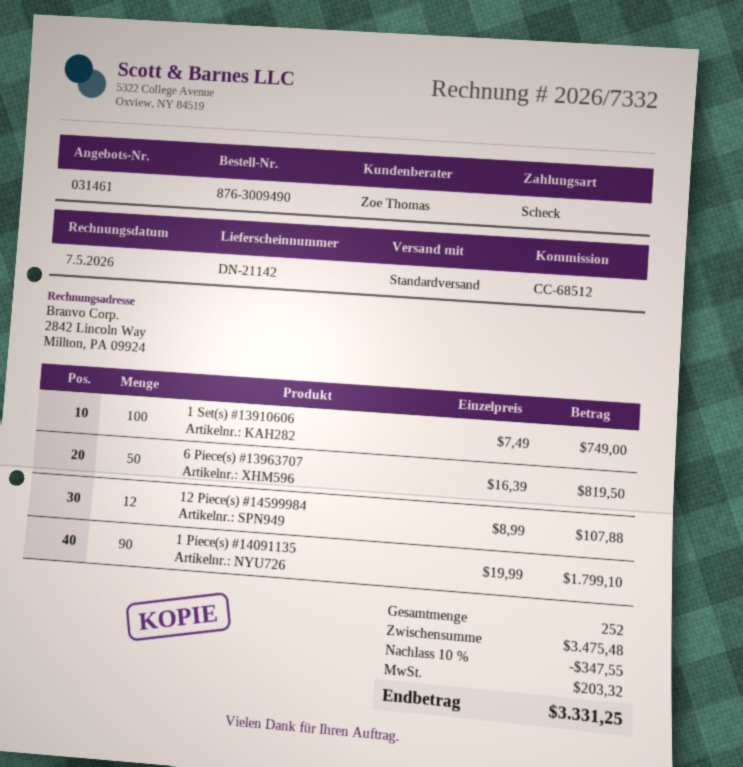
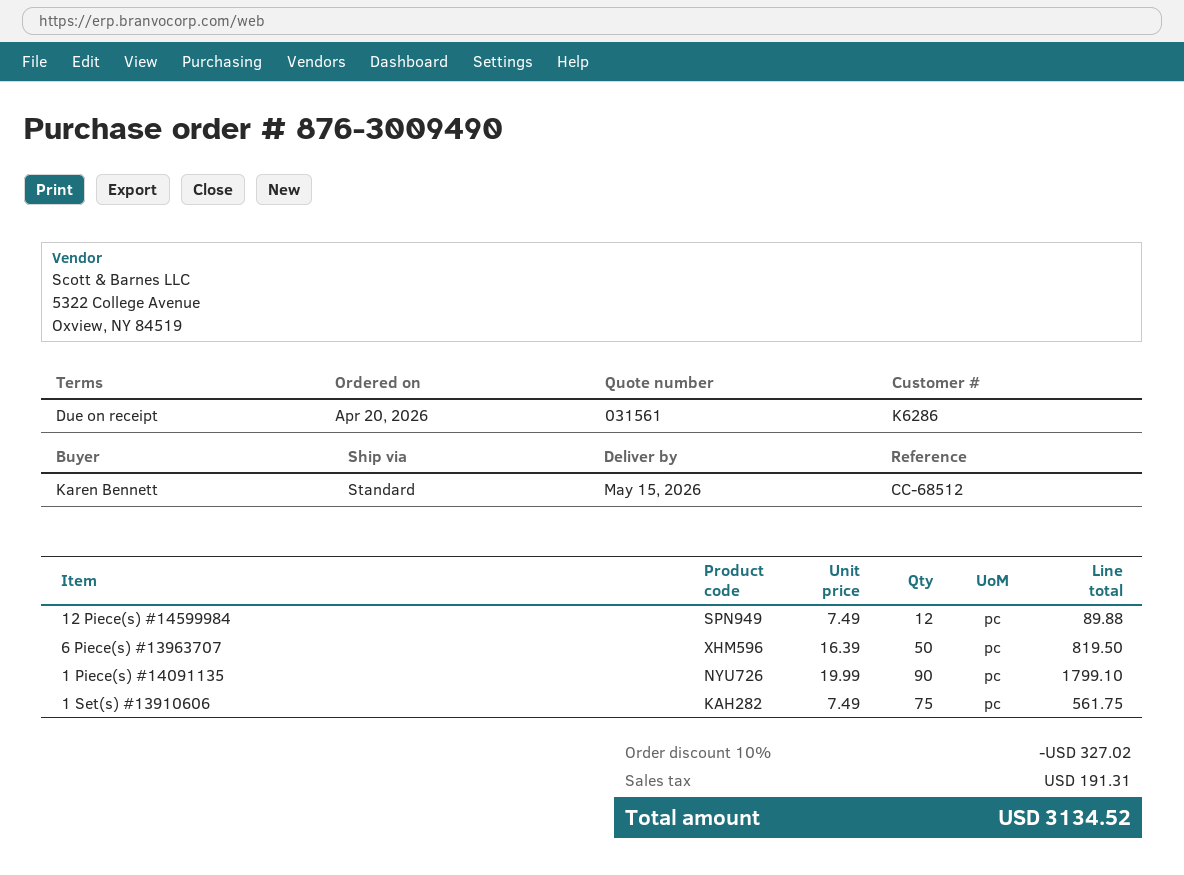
quote number: 031461 -> 031561
1 Set(s) #13910606: 100 x 7.49 = 749.00 -> 75 x 7.49 = 561.75
12 Piece(s) #14599984: 12 x 8.99 = 107.88 -> 12 x 7.49 = 89.88
discount: 10% = 347.55 -> 10% = 327.02
tax: 203.32 -> 191.31
total: 3331.25 -> 3134.52

